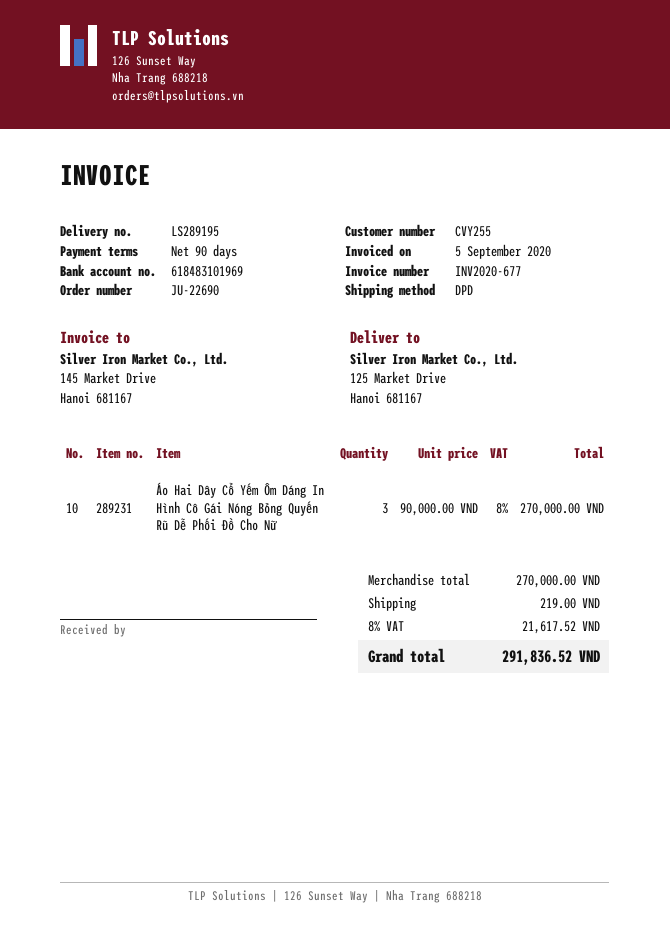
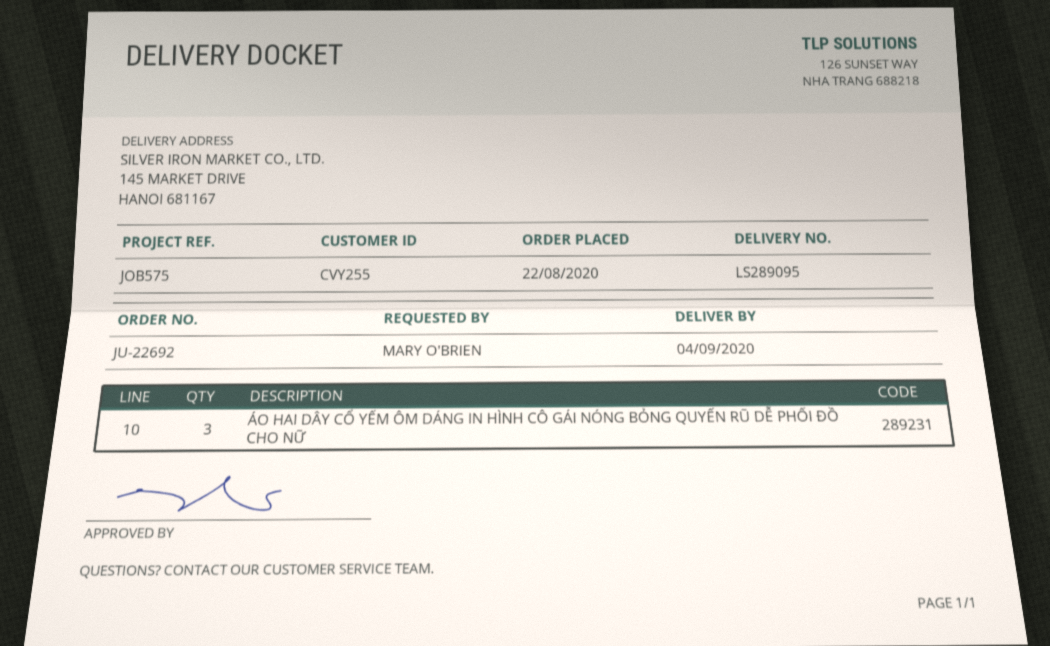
order number: JU-22690 -> JU-22692
delivery note number: LS289195 -> LS289095
ship to: 125 Market Drive, Hanoi 681167 -> 145 MARKET DRIVE, HANOI 681167

